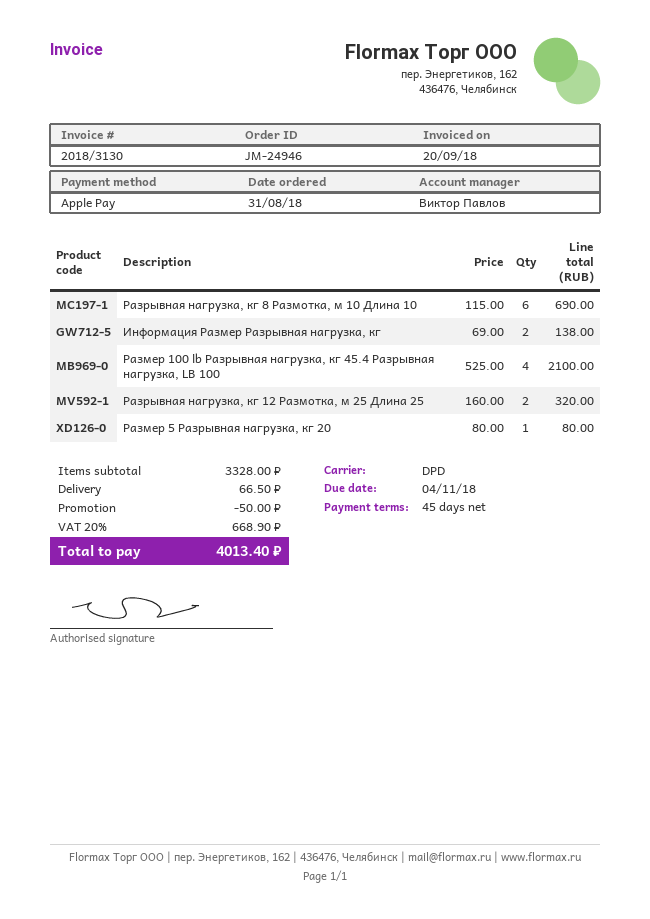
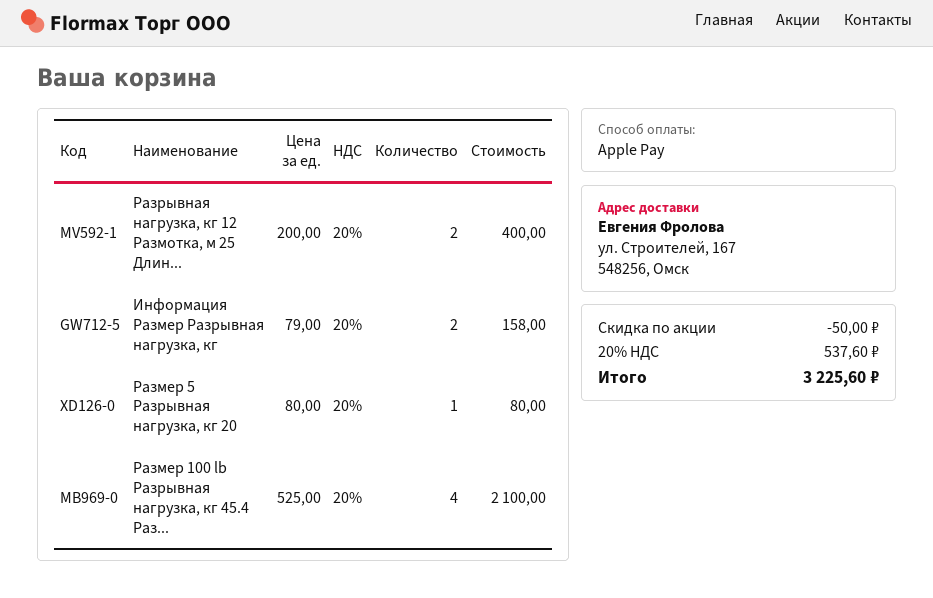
Разрывная нагрузка, кг 8 Размотка, м 10 Длина 10: 6 x 115.00 = 690.00 -> none
Информация Размер Разрывная нагрузка, кг: 2 x 69.00 = 138.00 -> 2 x 79.00 = 158.00
Разрывная нагрузка, кг 12 Размотка, м 25 Длина 25: 2 x 160.00 = 320.00 -> 2 x 200.00 = 400.00
shipping: 66.50 -> none
tax: 20% = 668.90 -> 20% = 537.60
total: 4013.40 -> 3225.60

